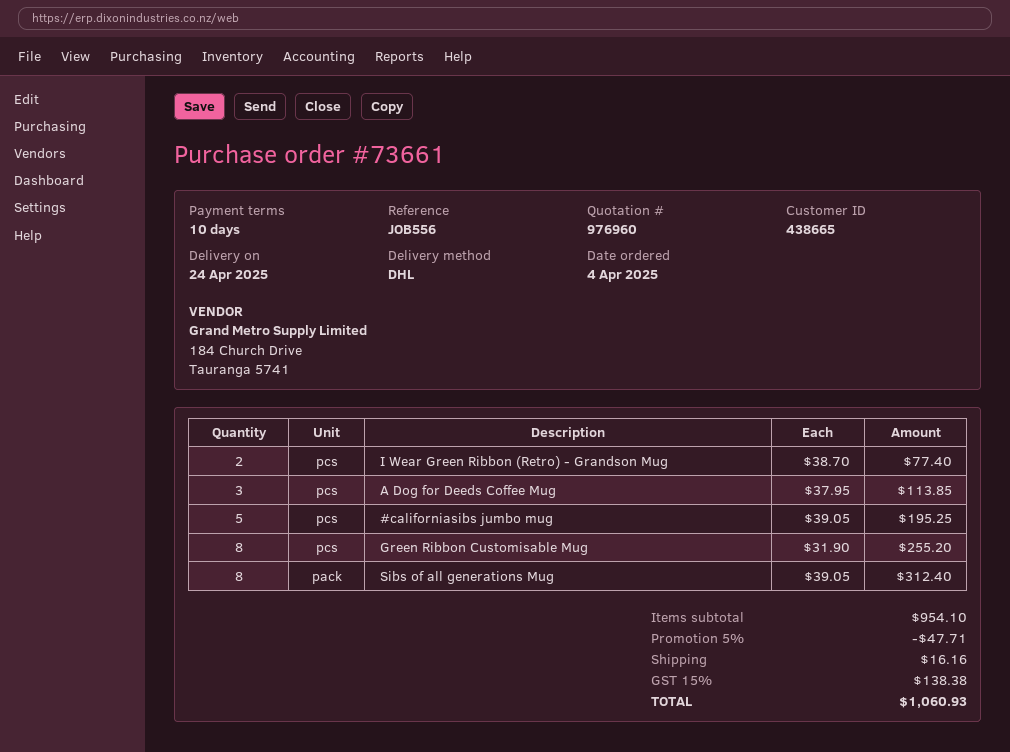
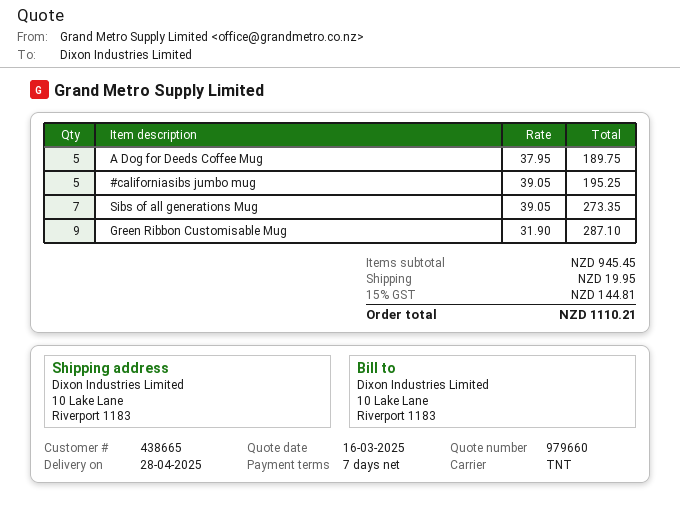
quote number: 976960 -> 979660
delivery date: 2025-04-24 -> 2025-04-28
payment terms: 10 days -> 7 days
shipping method: DHL -> TNT
I Wear Green Ribbon (Retro) - Grandson Mug: 2 x 38.70 = 77.40 -> none
A Dog for Deeds Coffee Mug: 3 x 37.95 = 113.85 -> 5 x 37.95 = 189.75
Green Ribbon Customisable Mug: 8 x 31.90 = 255.20 -> 9 x 31.90 = 287.10
Sibs of all generations Mug: 8 x 39.05 = 312.40 -> 7 x 39.05 = 273.35
subtotal: 954.10 -> 945.45
discount: 5% = 47.71 -> none
shipping: 16.16 -> 19.95
tax: 15% = 138.38 -> 15% = 144.81
total: 1060.93 -> 1110.21

